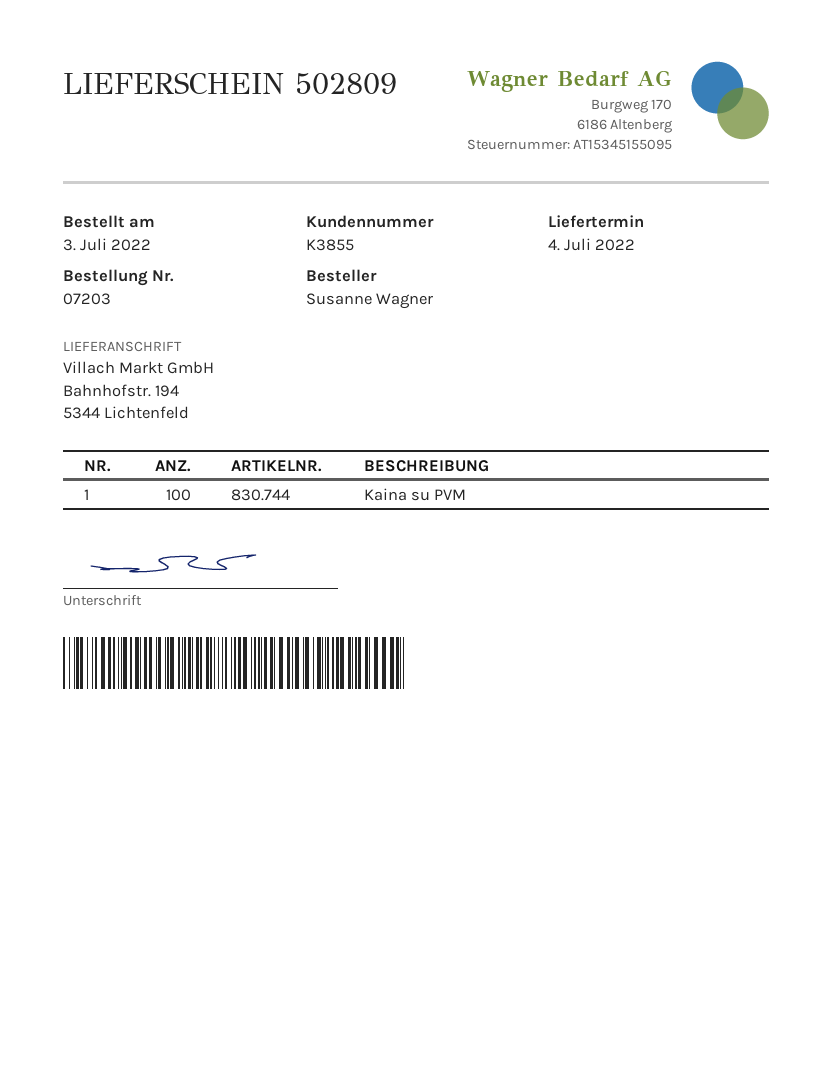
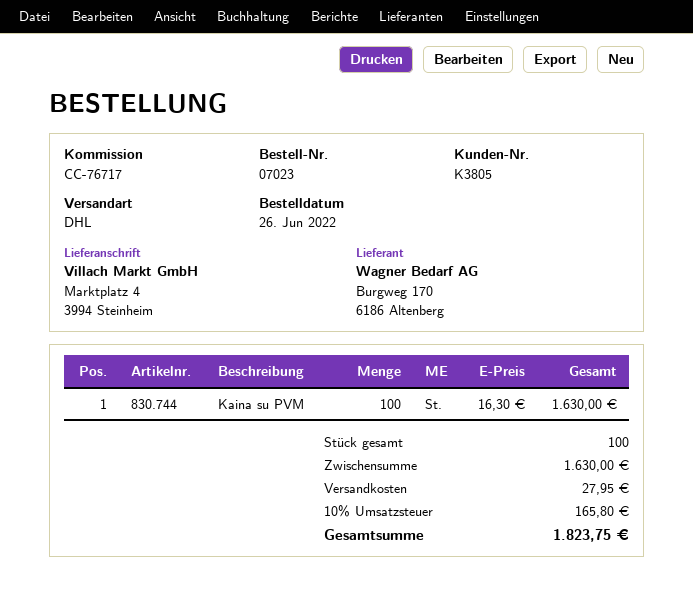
order number: 07203 -> 07023
order date: 2022-07-03 -> 2022-06-26
customer number: K3855 -> K3805
ship to: Bahnhofstr. 194, 5344 Lichtenfeld -> Marktplatz 4, 3994 Steinheim

